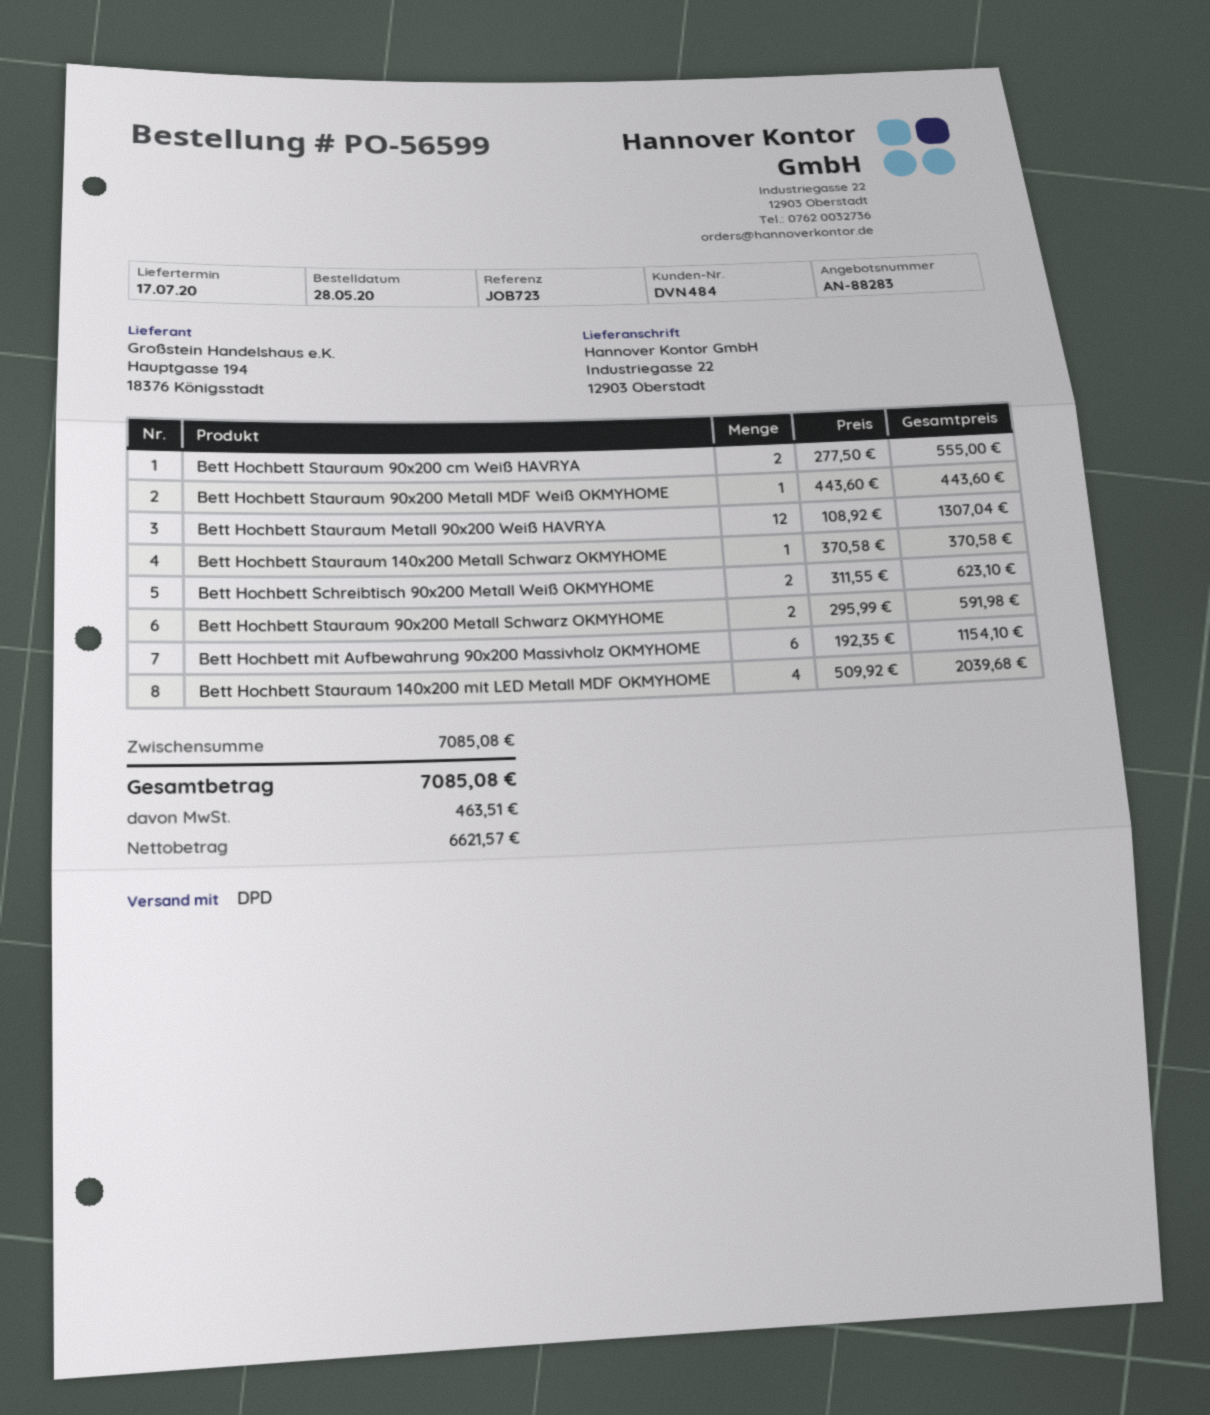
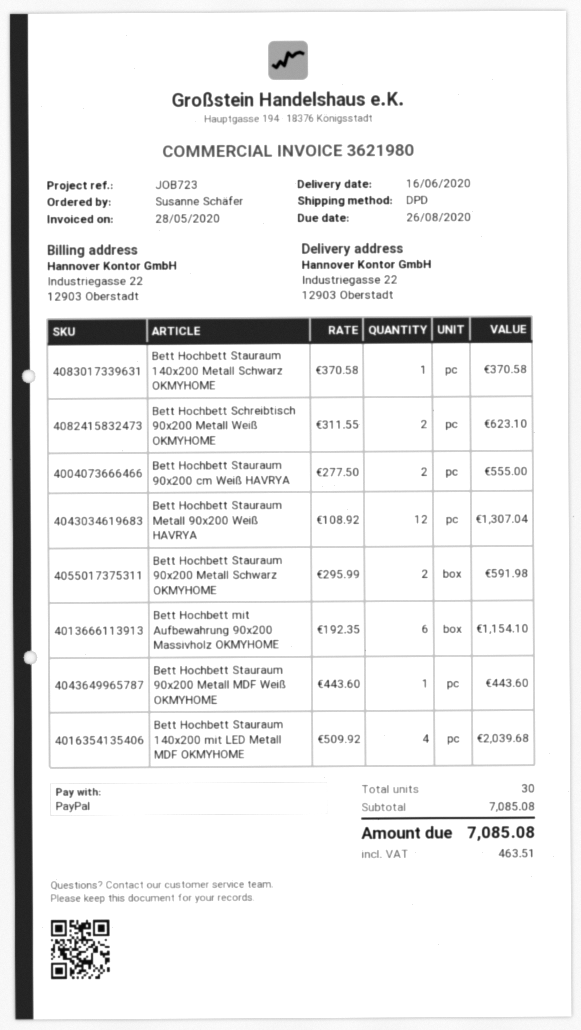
delivery date: 2020-07-17 -> 2020-06-16

